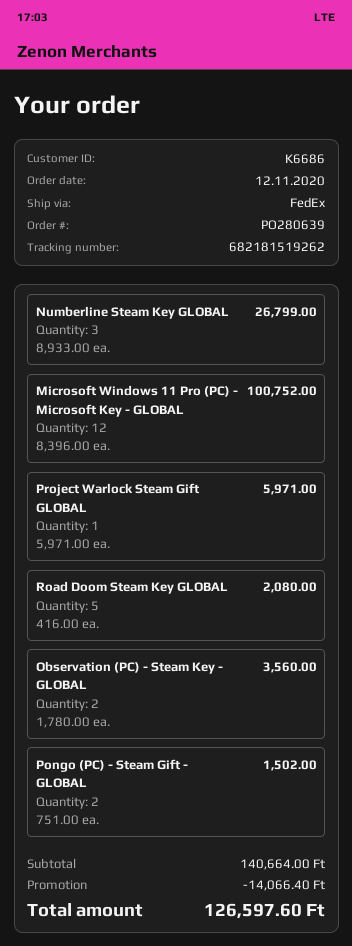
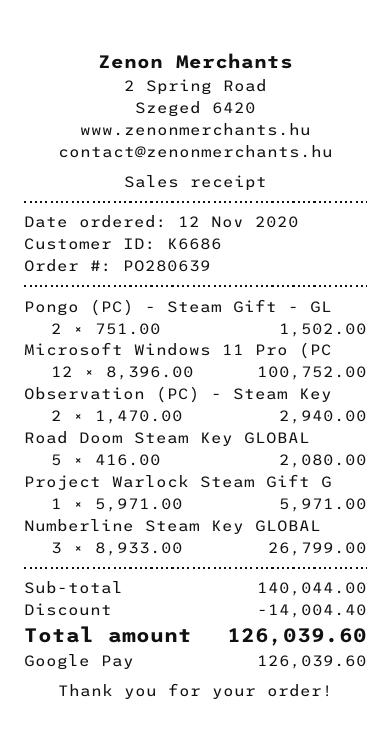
Observation (PC) - Steam Key - GLOBAL: 2 x 1780.00 = 3560.00 -> 2 x 1470.00 = 2940.00
subtotal: 140664.00 -> 140044.00
discount: 14066.40 -> 14004.40
total: 126597.60 -> 126039.60

